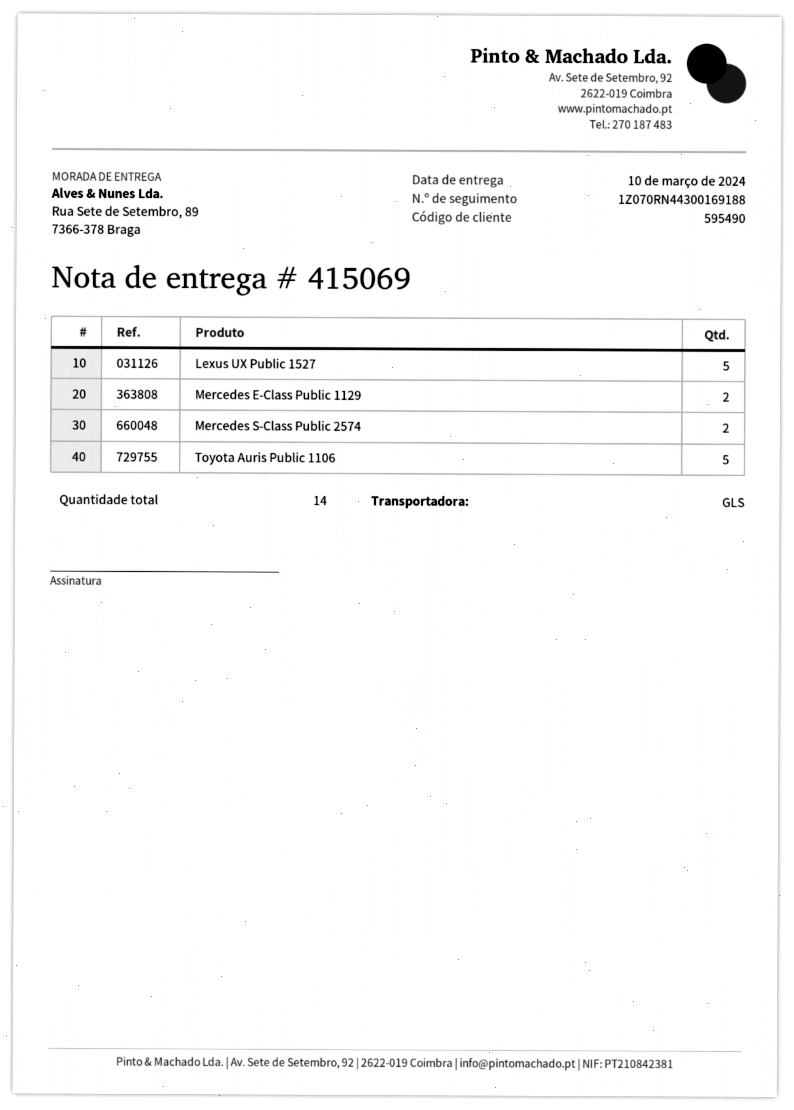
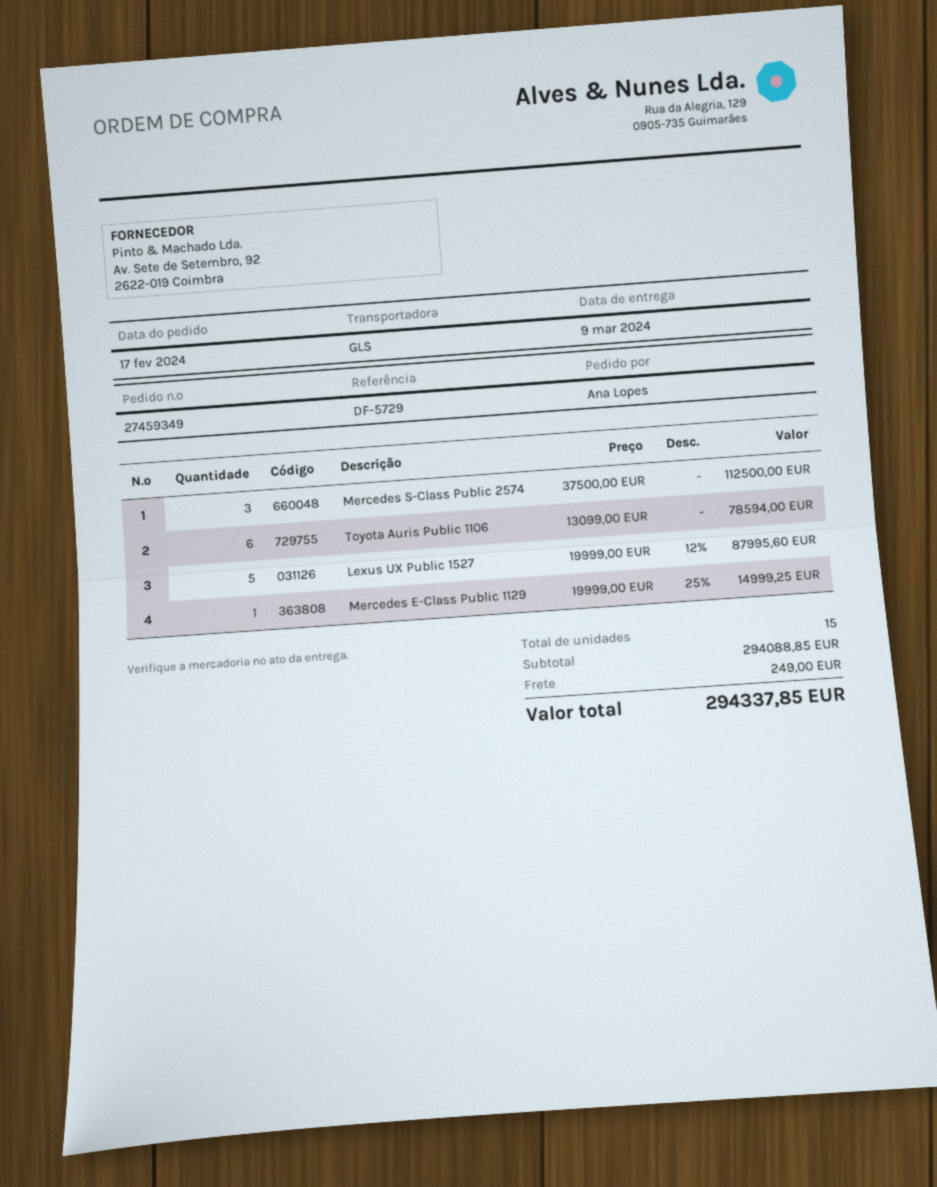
delivery date: 2024-03-10 -> 2024-03-09
Mercedes E-Class Public 1129: 2 -> 1
Mercedes S-Class Public 2574: 2 -> 3
Toyota Auris Public 1106: 5 -> 6
total quantity: 14 -> 15

